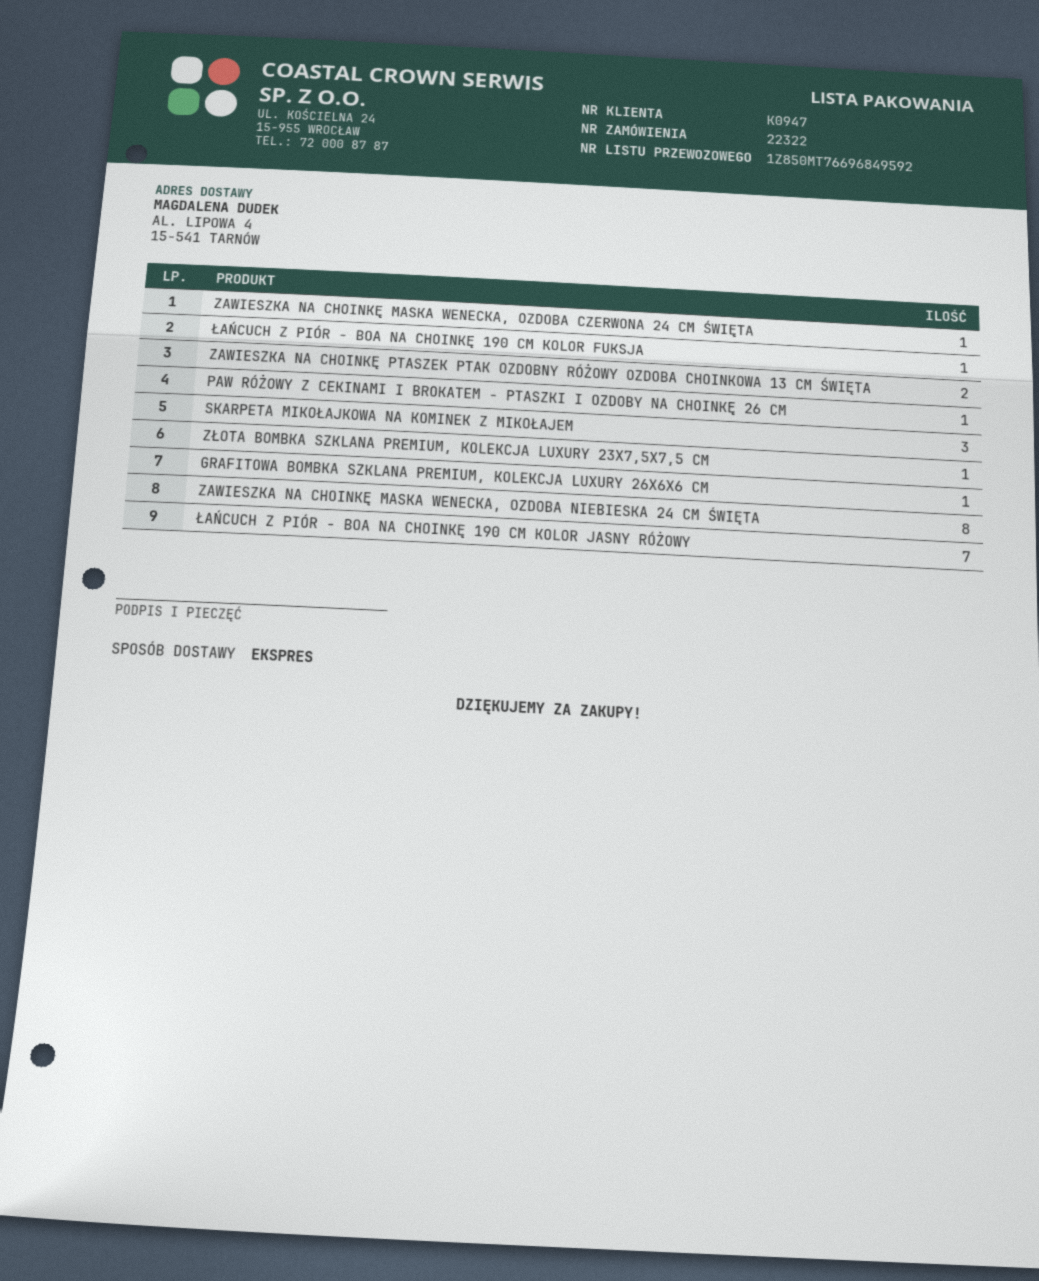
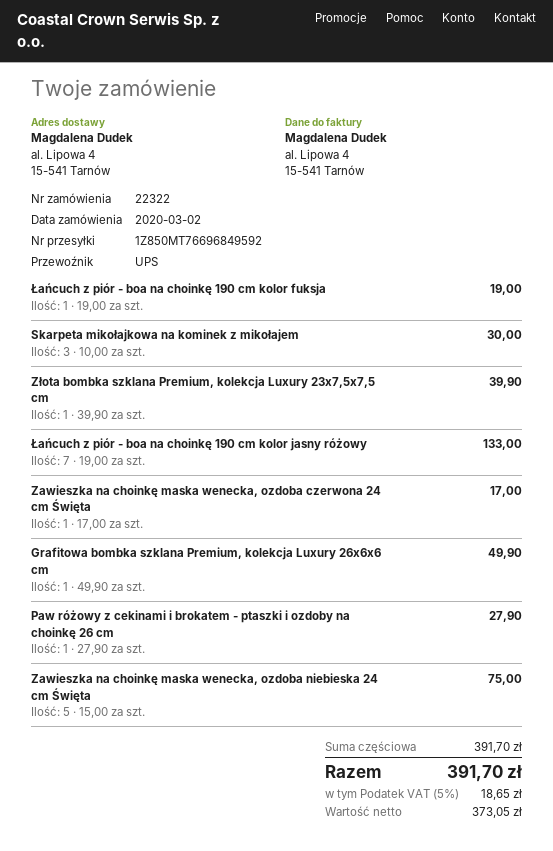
shipping method: express -> UPS
ZAWIESZKA NA CHOINKĘ PTASZEK PTAK OZDOBNY RÓŻOWY OZDOBA CHOINKOWA 13 CM ŚWIĘTA: 2 -> none
ZAWIESZKA NA CHOINKĘ MASKA WENECKA, OZDOBA NIEBIESKA 24 CM ŚWIĘTA: 8 -> 5

